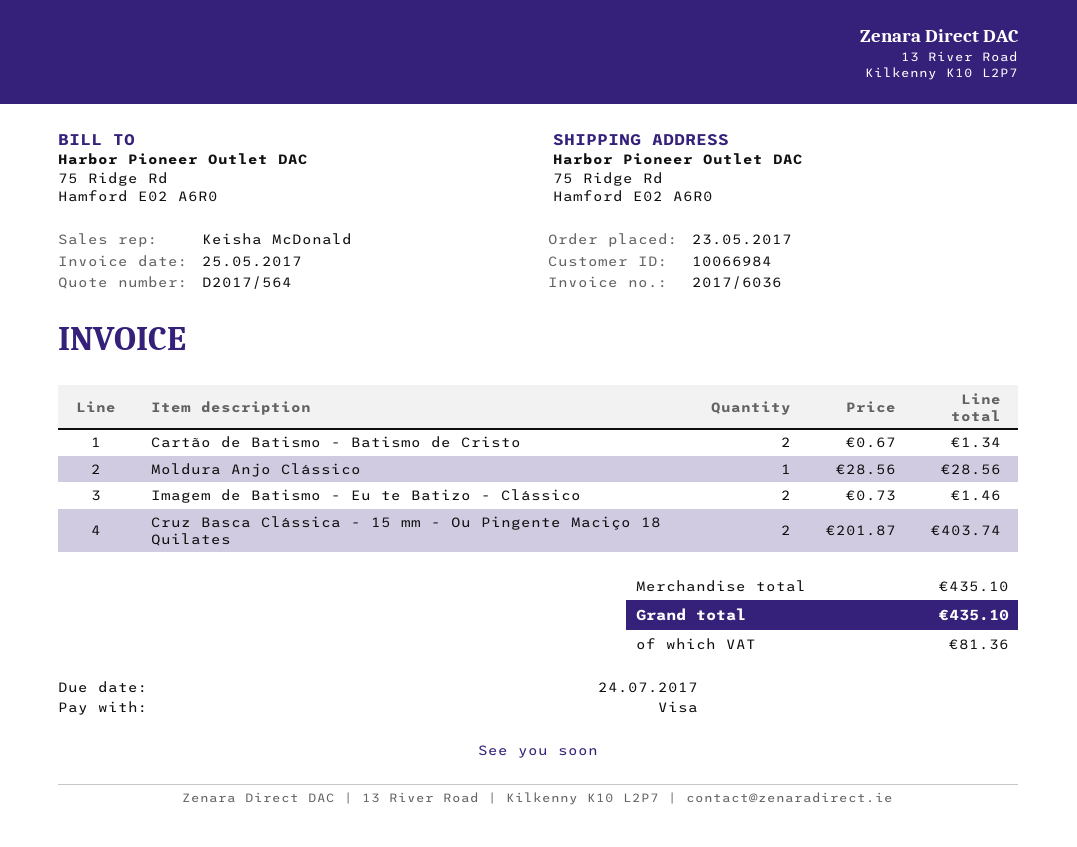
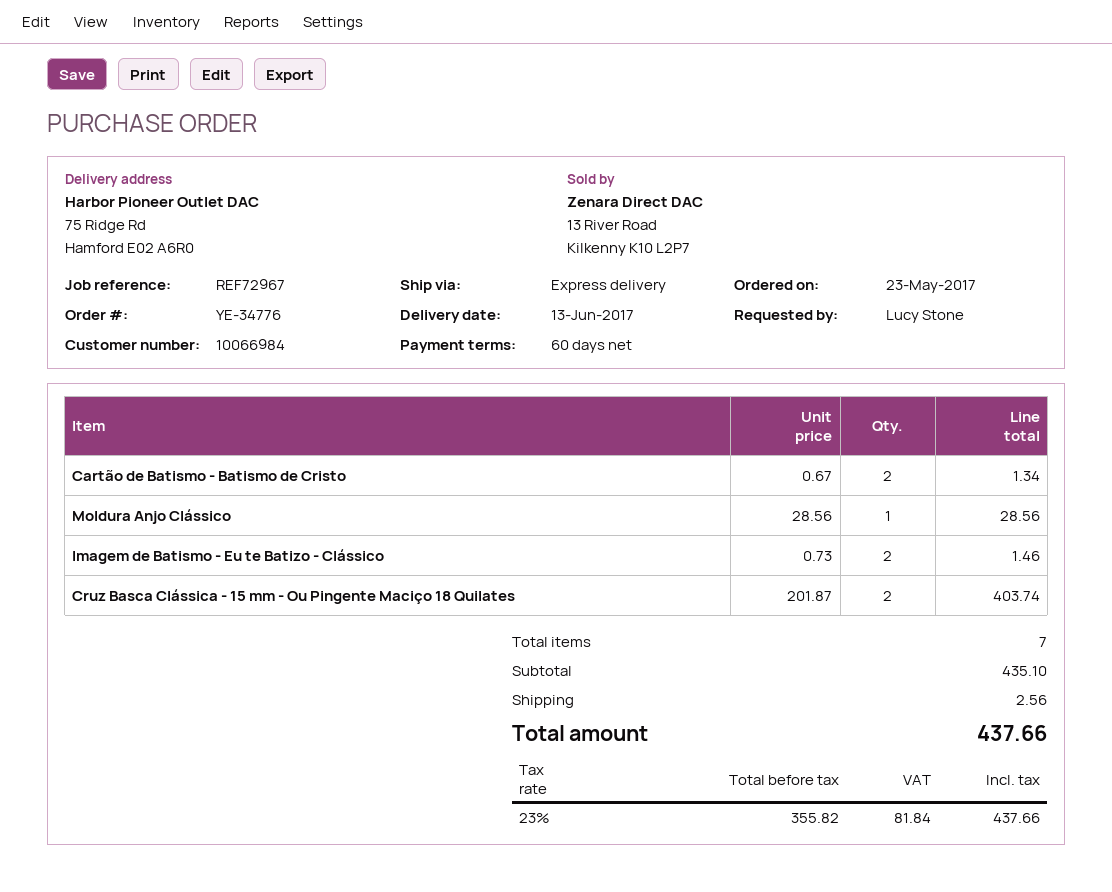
shipping: none -> 2.56
tax: 81.36 -> 81.84
total: 435.10 -> 437.66

